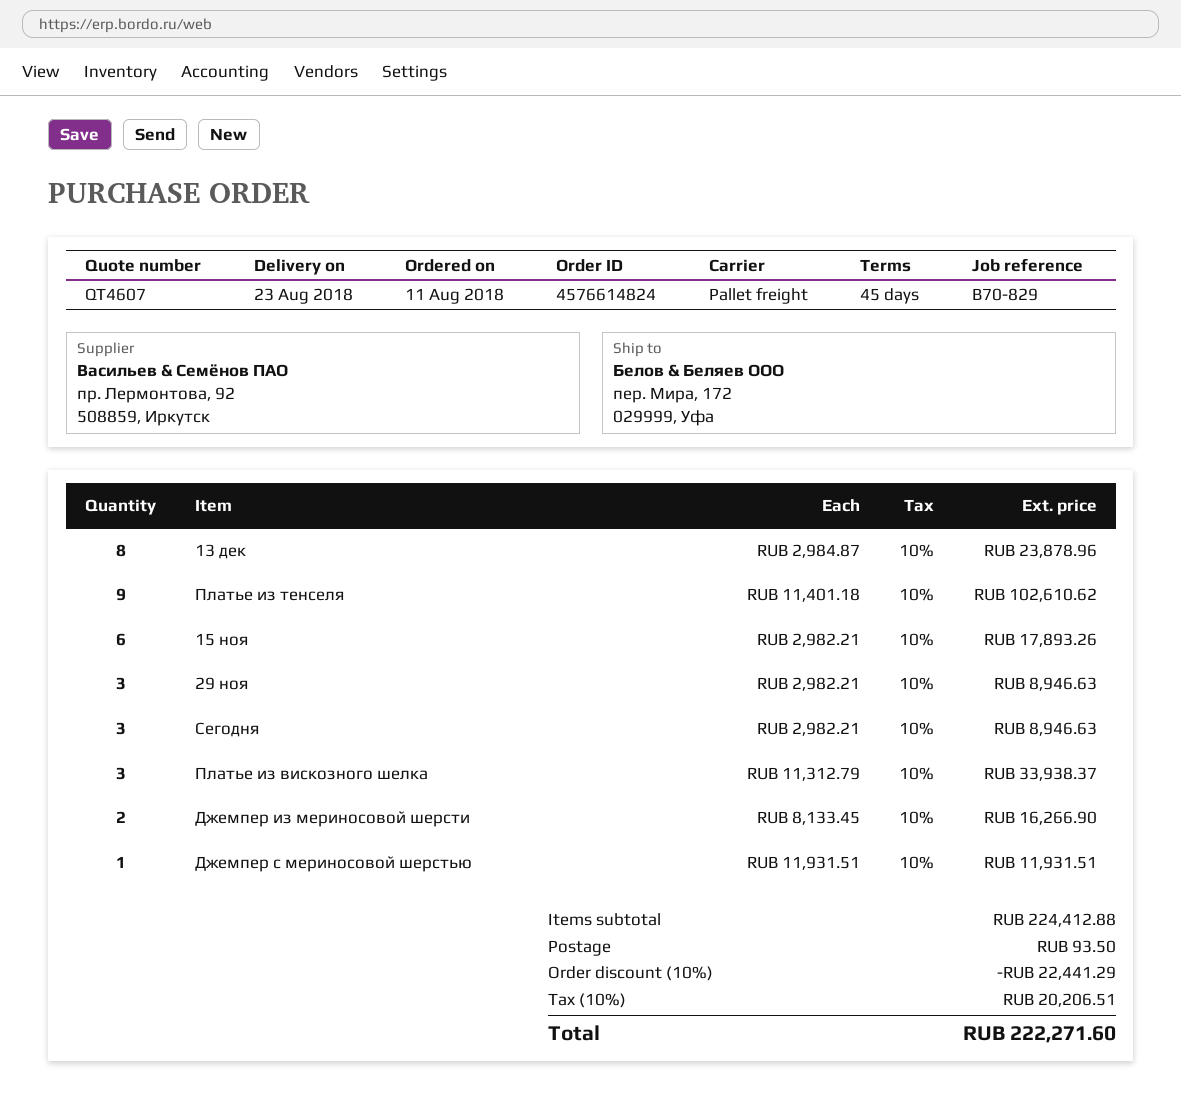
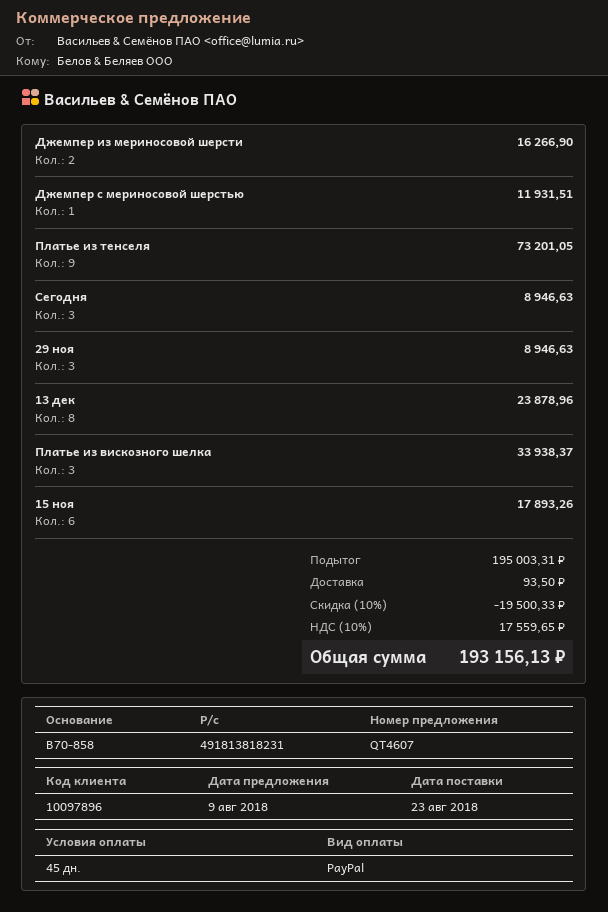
reference: B70-829 -> B70-858
Платье из тенселя: 9 for 102610.62 -> 9 for 73201.05
subtotal: 224412.88 -> 195003.31
discount: 10% = 22441.29 -> 10% = 19500.33
tax: 10% = 20206.51 -> 10% = 17559.65
total: 222271.60 -> 193156.13

